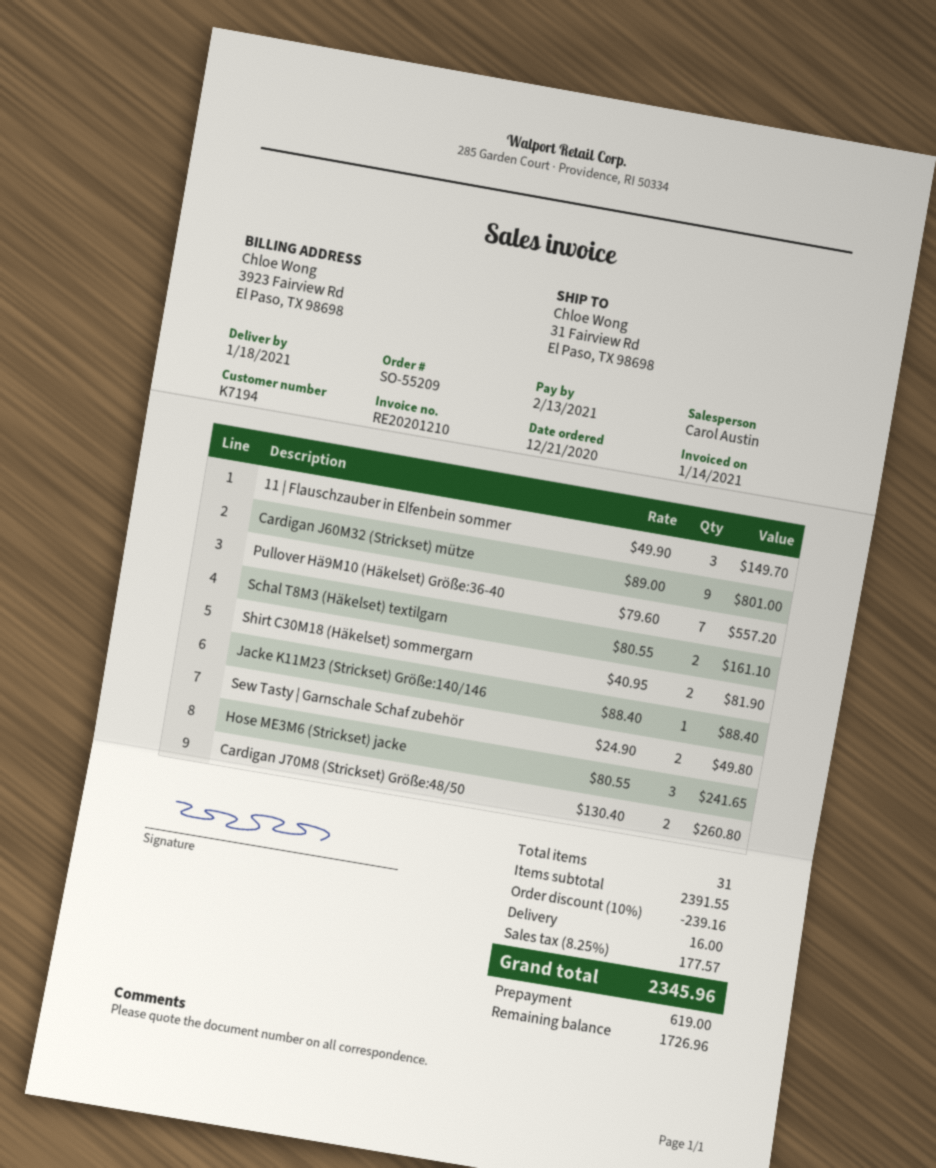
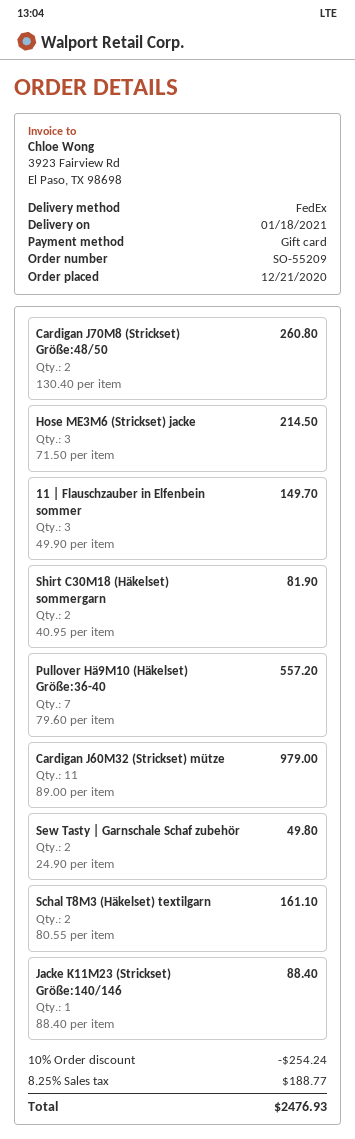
Cardigan J60M32 (Strickset) mütze: 9 x 89.00 = 801.00 -> 11 x 89.00 = 979.00
Hose ME3M6 (Strickset) jacke: 3 x 80.55 = 241.65 -> 3 x 71.50 = 214.50
discount: 10% = 239.16 -> 10% = 254.24
shipping: 16.00 -> none
tax: 8.25% = 177.57 -> 8.25% = 188.77
total: 2345.96 -> 2476.93

